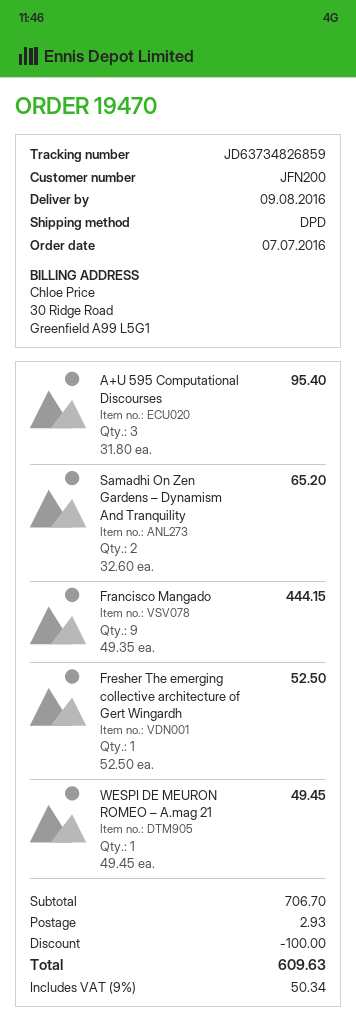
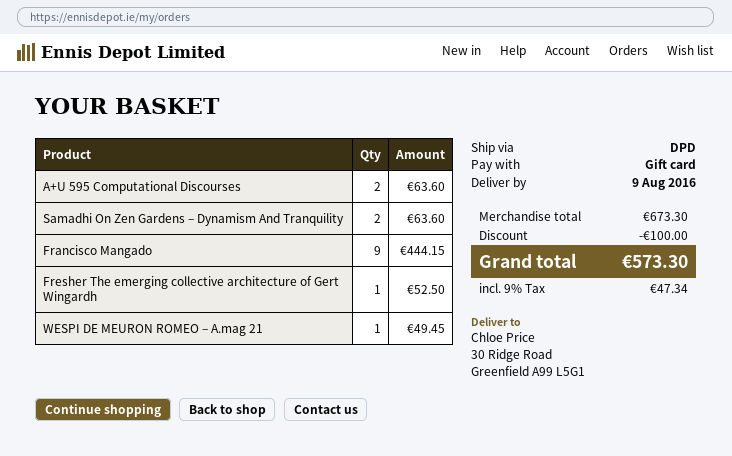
A+U 595 Computational Discourses: 3 for 95.40 -> 2 for 63.60
Samadhi On Zen Gardens – Dynamism And Tranquility: 2 for 65.20 -> 2 for 63.60
subtotal: 706.70 -> 673.30
shipping: 2.93 -> none
tax: 9% = 50.34 -> 9% = 47.34
total: 609.63 -> 573.30

